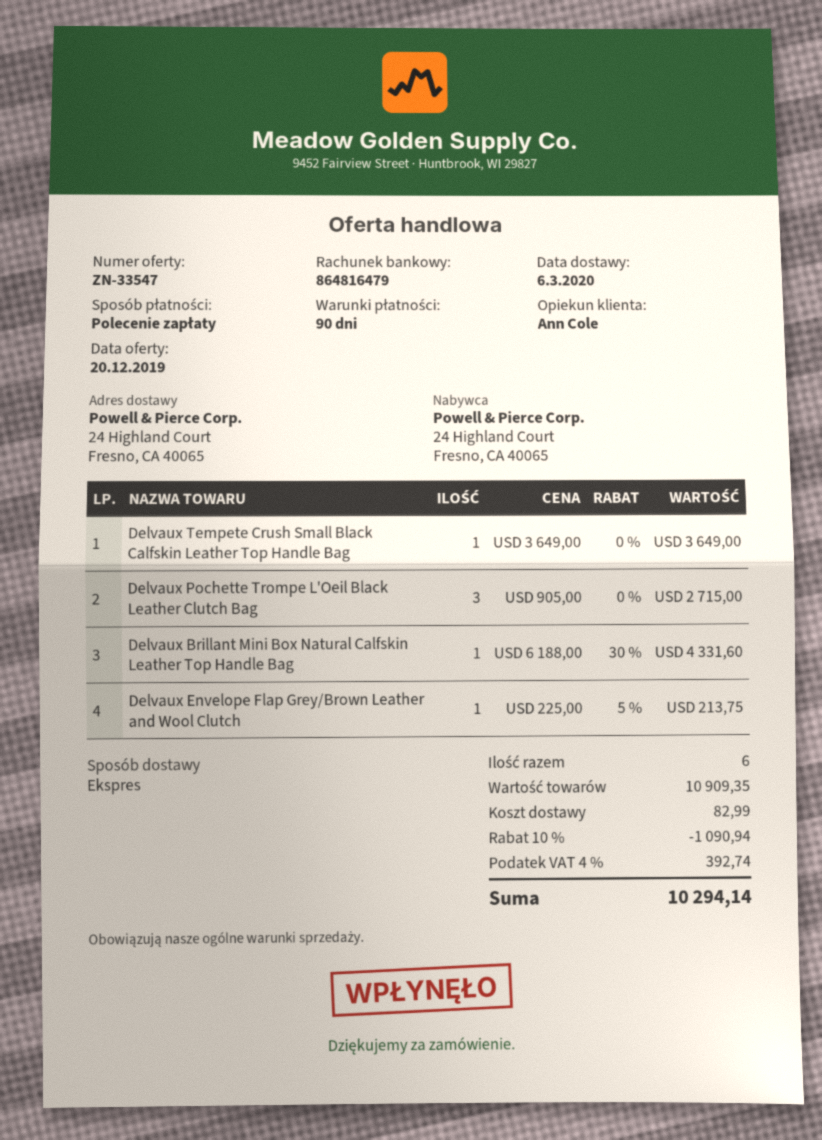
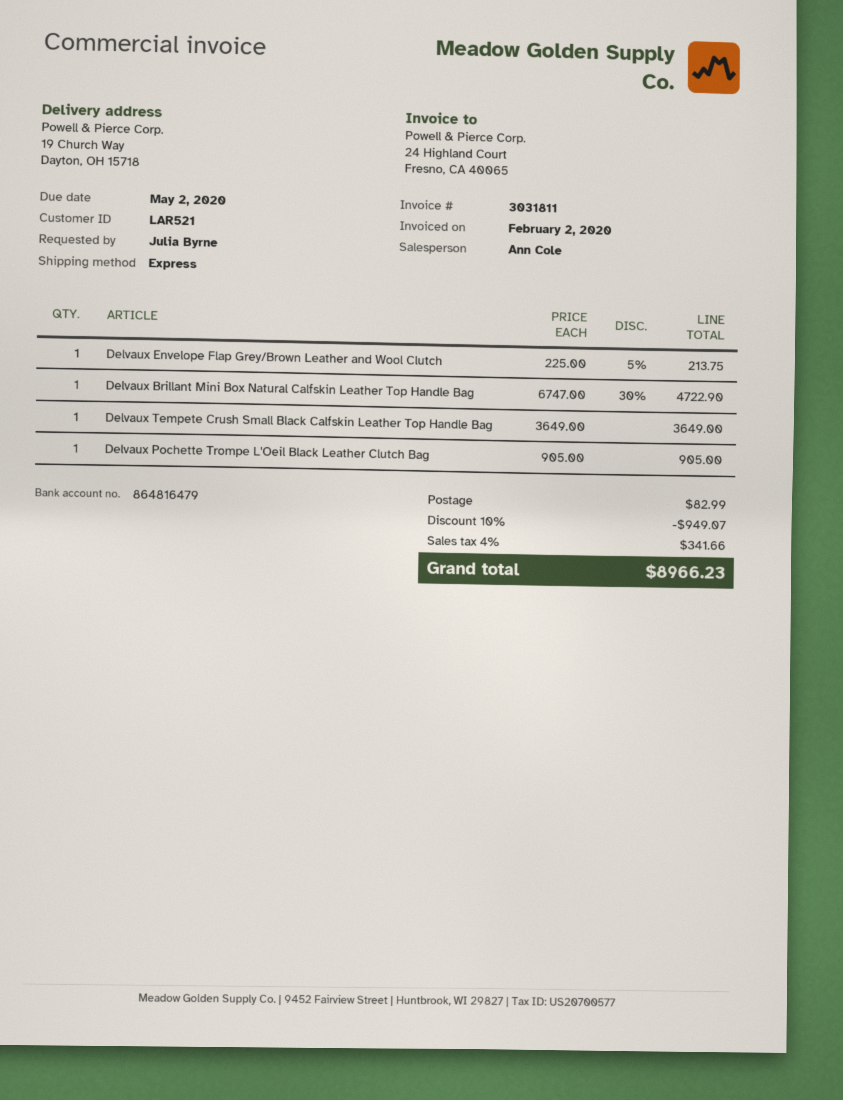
ship to: 24 Highland Court, Fresno, CA 40065 -> 19 Church Way, Dayton, OH 15718
Delvaux Pochette Trompe L'Oeil Black Leather Clutch Bag: 3 x 905.00 = 2715.00 -> 1 x 905.00 = 905.00
Delvaux Brillant Mini Box Natural Calfskin Leather Top Handle Bag: 1 x 6188.00 - 30% = 4331.60 -> 1 x 6747.00 - 30% = 4722.90
discount: 10% = 1090.94 -> 10% = 949.07
tax: 4% = 392.74 -> 4% = 341.66
total: 10294.14 -> 8966.23

